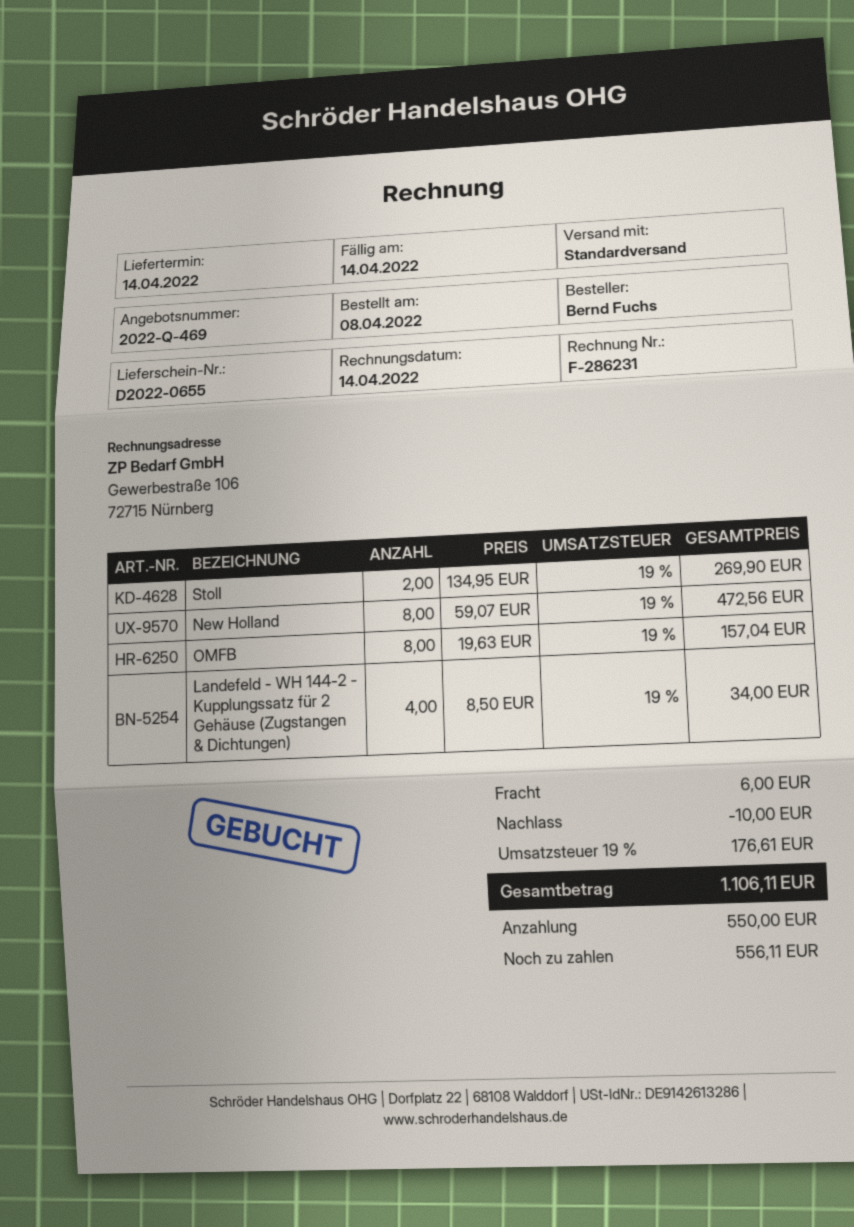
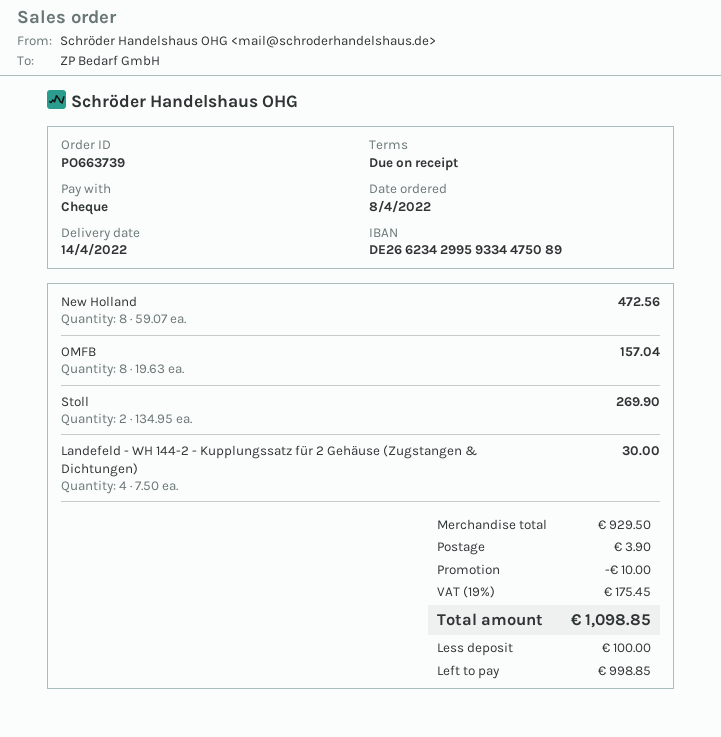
Landefeld - WH 144-2 - Kupplungssatz für 2 Gehäuse (Zugstangen & Dichtungen): 4 x 8.50 = 34.00 -> 4 x 7.50 = 30.00
shipping: 6.00 -> 3.90
tax: 19% = 176.61 -> 19% = 175.45
total: 1106.11 -> 1098.85
deposit: 550.00 -> 100.00
balance: 556.11 -> 998.85

